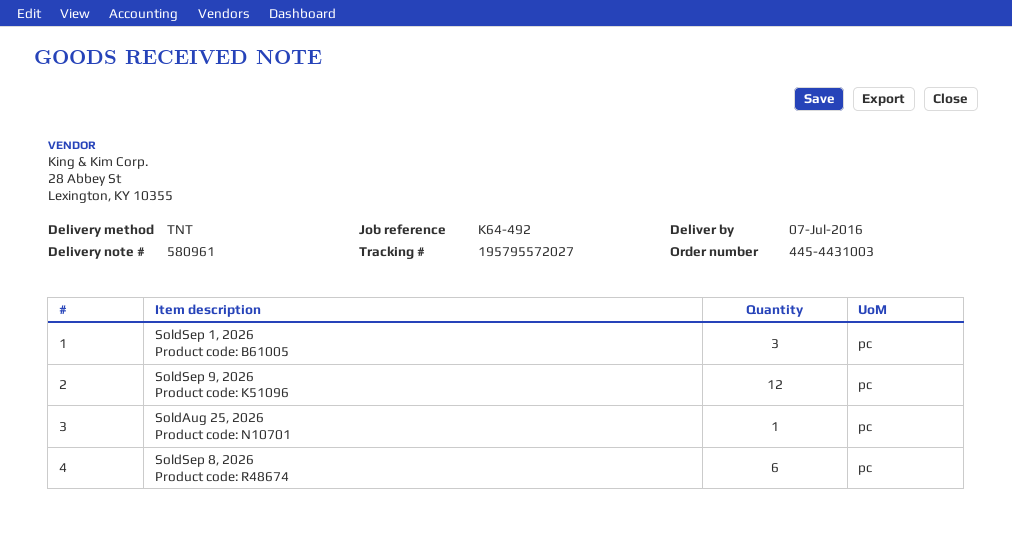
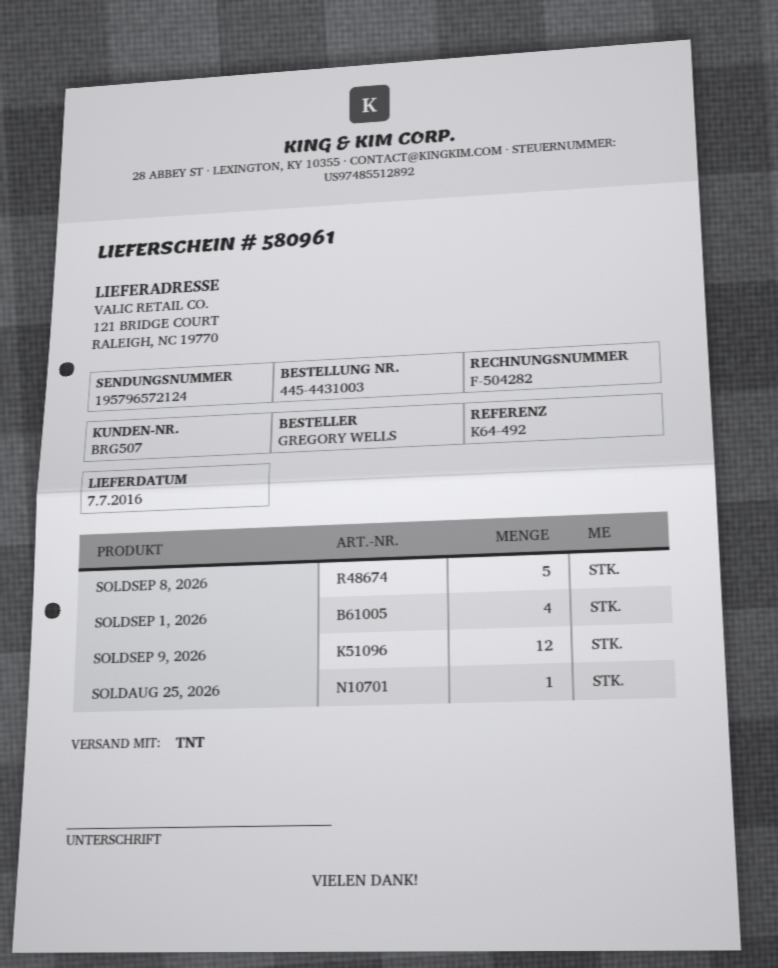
tracking number: 195795572027 -> 195796572124
SoldSep 1, 2026: 3 -> 4
SoldSep 8, 2026: 6 -> 5

